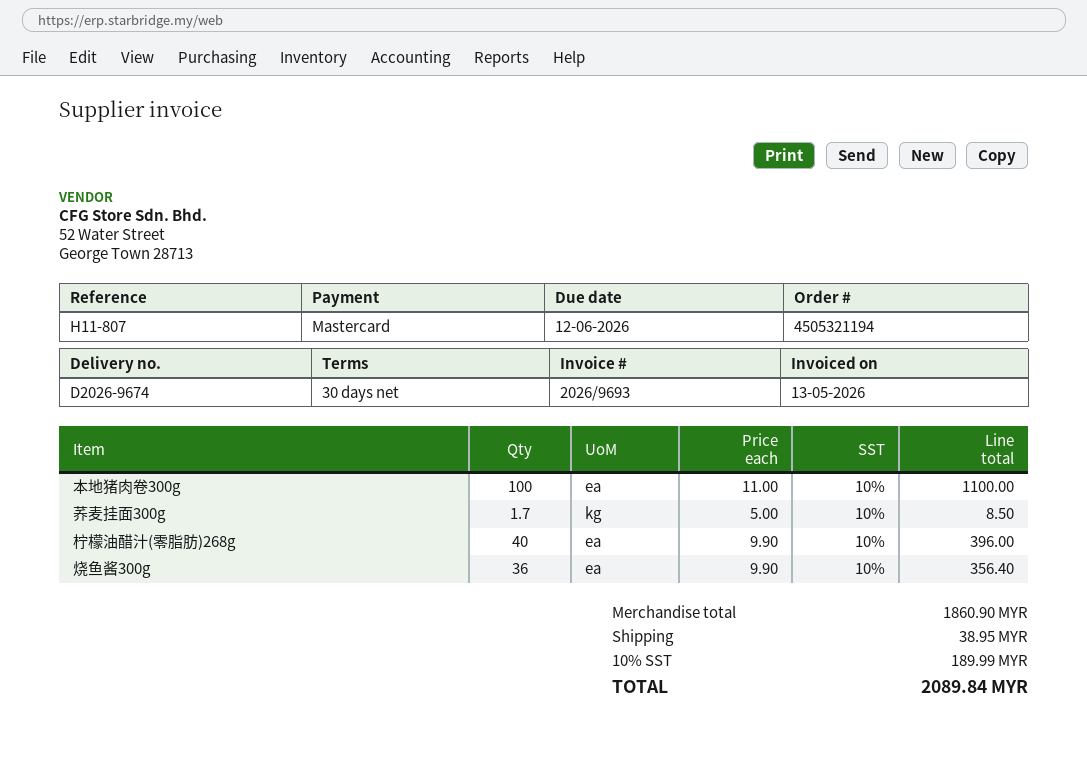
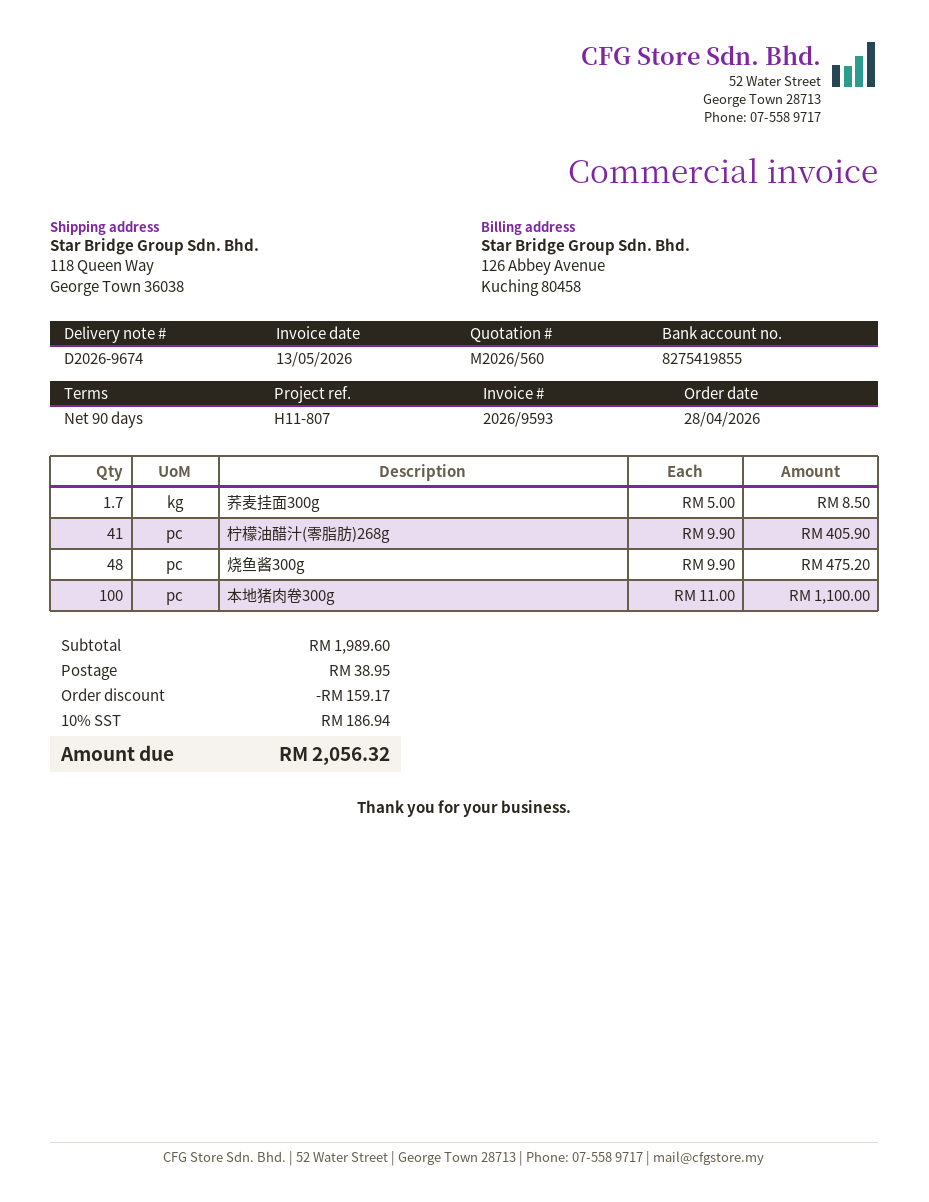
invoice number: 2026/9693 -> 2026/9593
payment terms: 30 days -> 90 days
柠檬油醋汁(零脂肪)268g: 40 x 9.90 = 396.00 -> 41 x 9.90 = 405.90
烧鱼酱300g: 36 x 9.90 = 356.40 -> 48 x 9.90 = 475.20
subtotal: 1860.90 -> 1989.60
discount: none -> 159.17
tax: 10% = 189.99 -> 10% = 186.94
total: 2089.84 -> 2056.32

